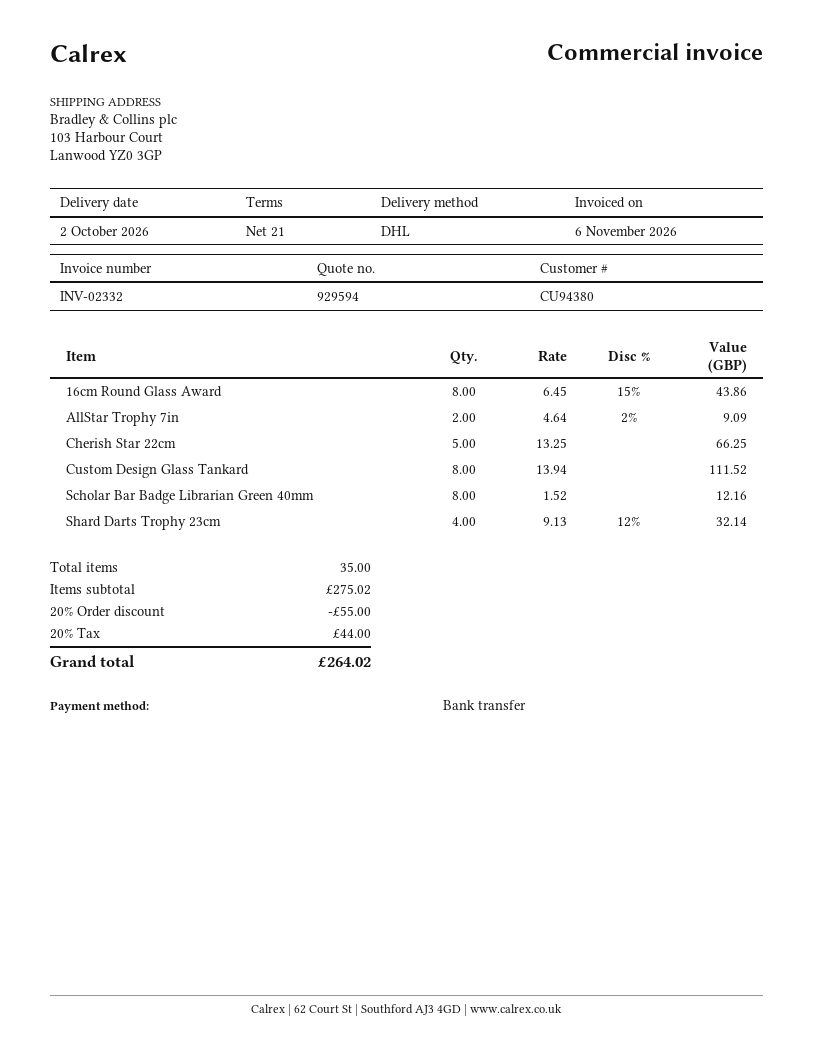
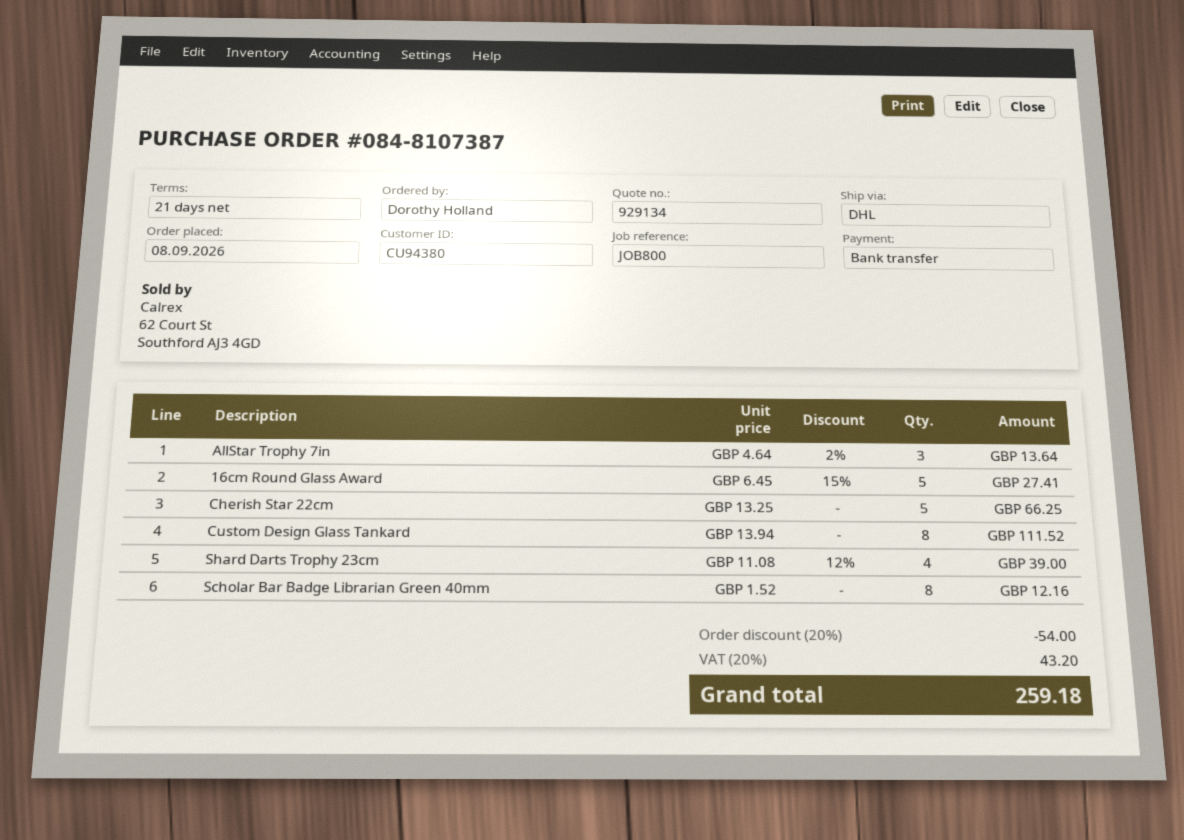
quote number: 929594 -> 929134
16cm Round Glass Award: 8 x 6.45 - 15% = 43.86 -> 5 x 6.45 - 15% = 27.41
AllStar Trophy 7in: 2 x 4.64 - 2% = 9.09 -> 3 x 4.64 - 2% = 13.64
Shard Darts Trophy 23cm: 4 x 9.13 - 12% = 32.14 -> 4 x 11.08 - 12% = 39.00
discount: 20% = 55.00 -> 20% = 54.00
tax: 20% = 44.00 -> 20% = 43.20
total: 264.02 -> 259.18

